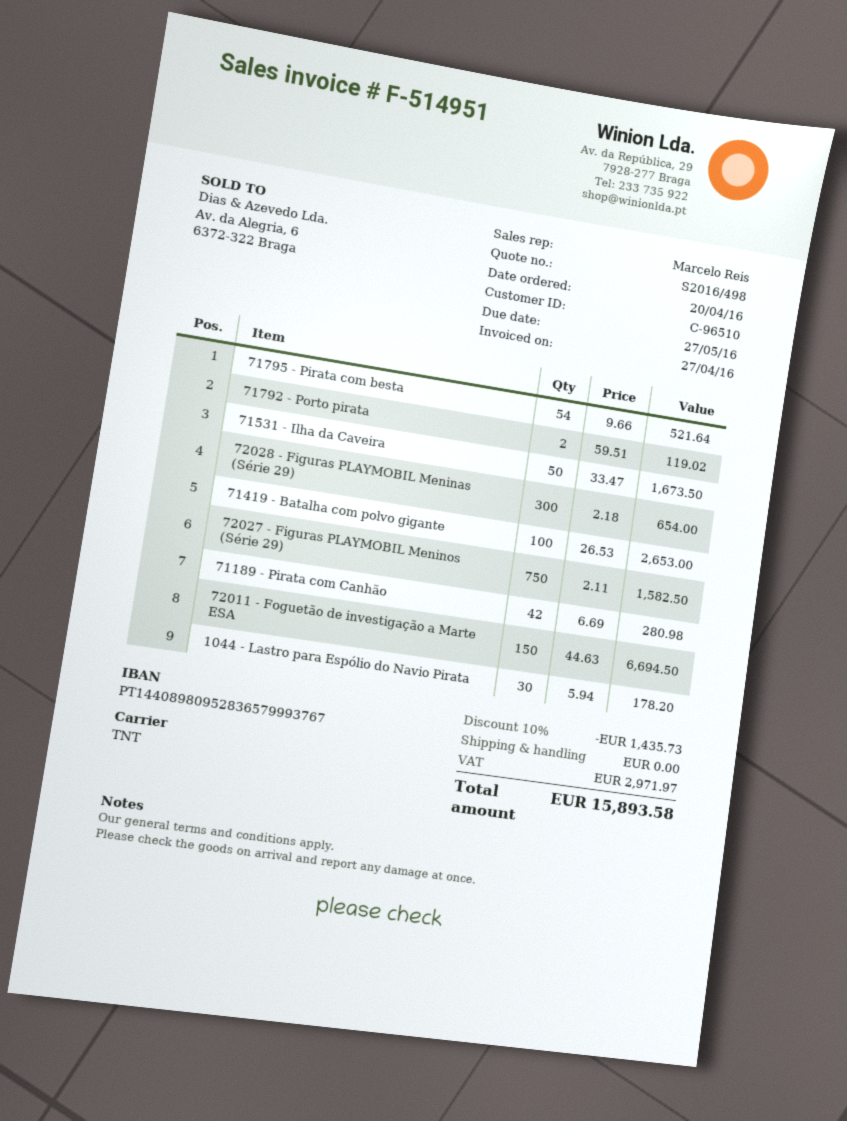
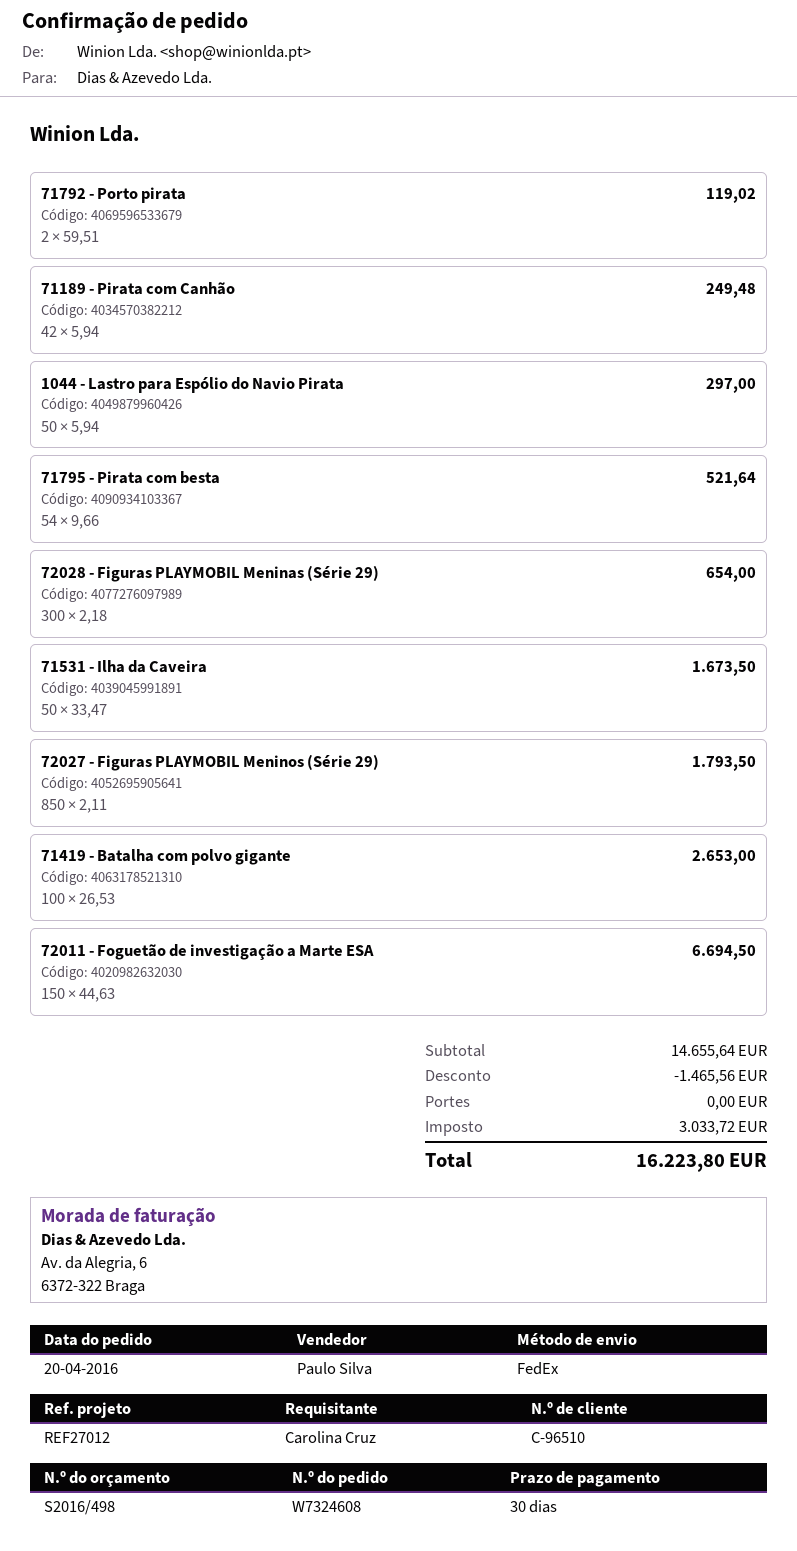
sales rep: Marcelo Reis -> Paulo Silva
shipping method: TNT -> FedEx
72027 - Figuras PLAYMOBIL Meninos (Série 29): 750 x 2.11 = 1582.50 -> 850 x 2.11 = 1793.50
71189 - Pirata com Canhão: 42 x 6.69 = 280.98 -> 42 x 5.94 = 249.48
1044 - Lastro para Espólio do Navio Pirata: 30 x 5.94 = 178.20 -> 50 x 5.94 = 297.00
discount: 1435.73 -> 1465.56
tax: 2971.97 -> 3033.72
total: 15893.58 -> 16223.80

